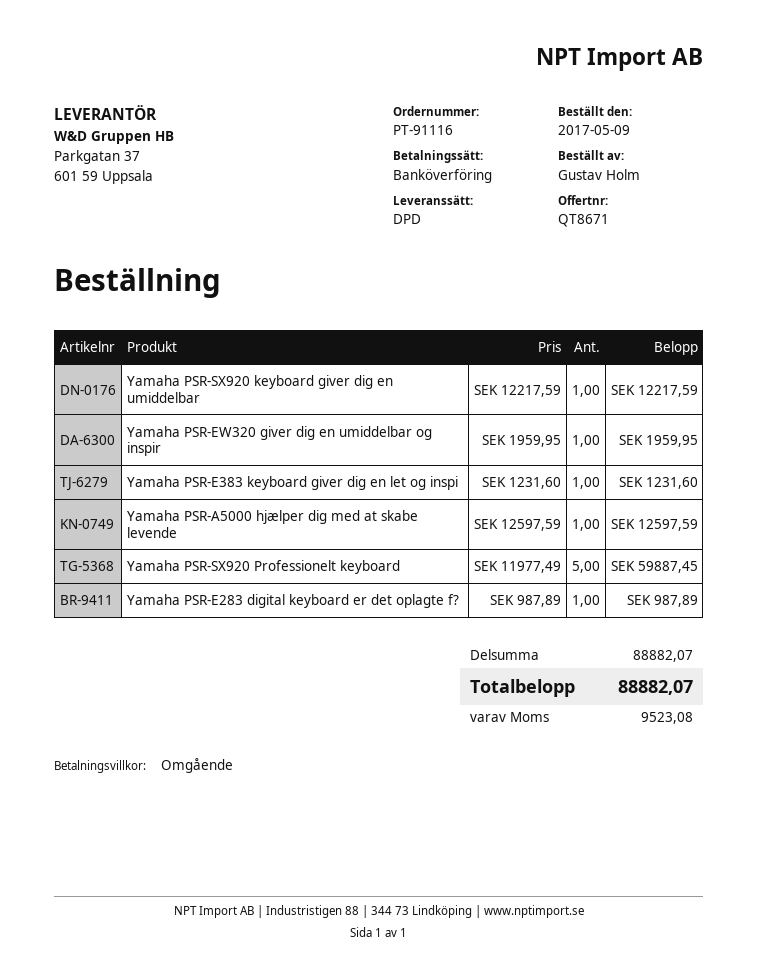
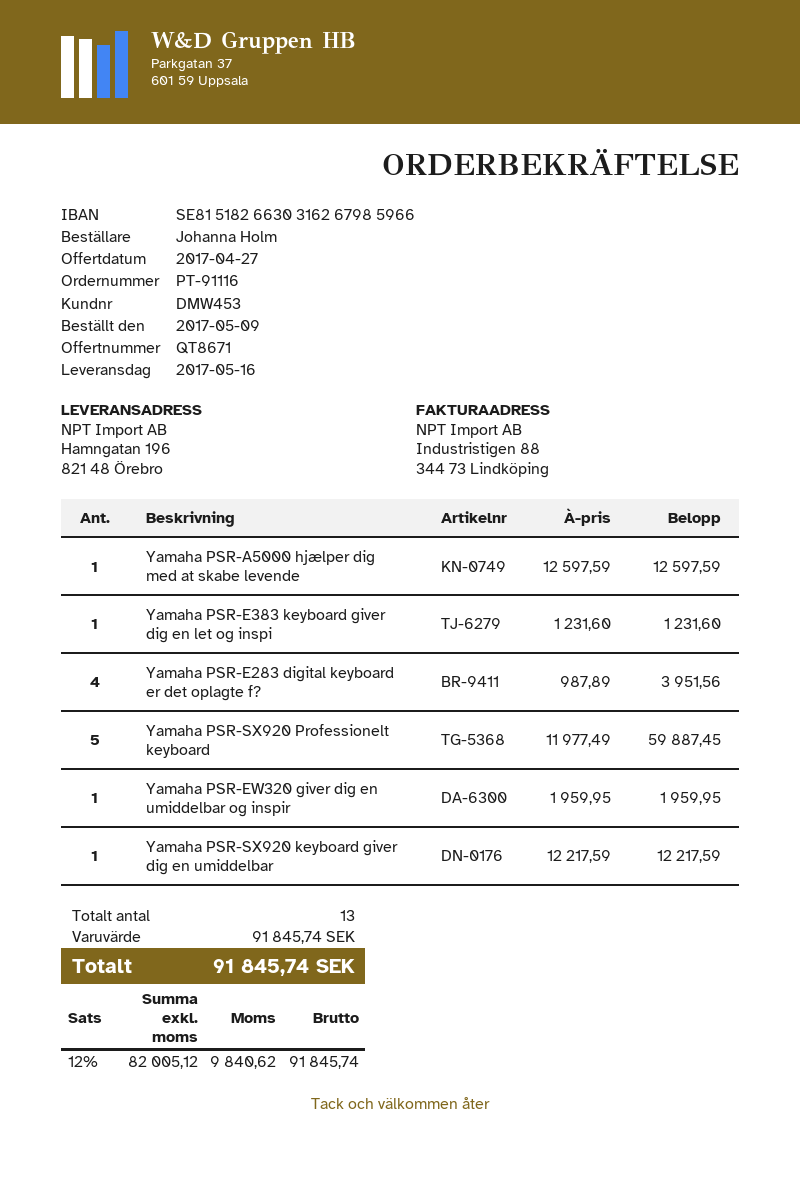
ordered by: Gustav Holm -> Johanna Holm
Yamaha PSR-E283 digital keyboard er det oplagte f?: 1 x 987.89 = 987.89 -> 4 x 987.89 = 3951.56
subtotal: 88882.07 -> 91845.74
tax: 9523.08 -> 9840.62
total: 88882.07 -> 91845.74

